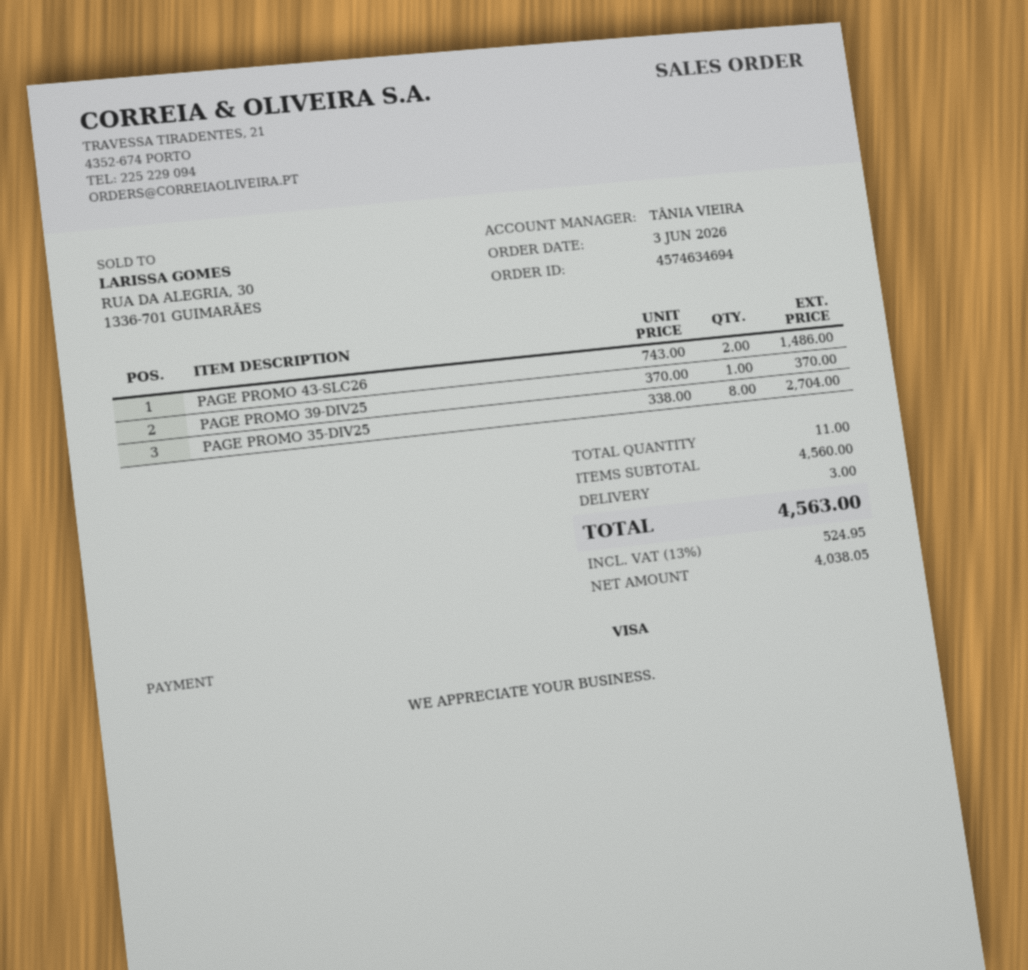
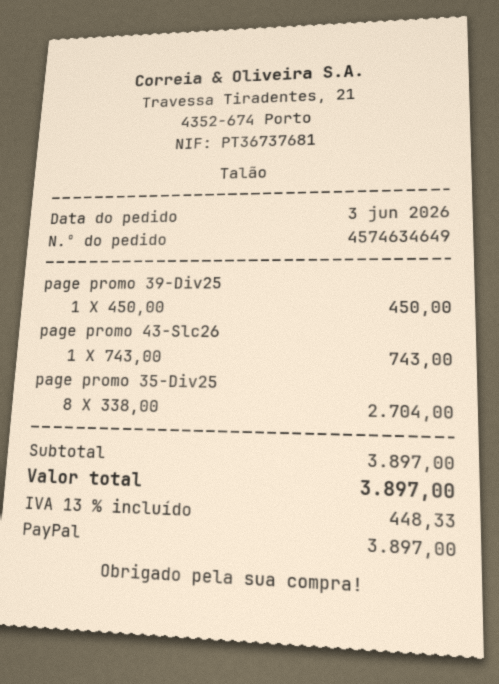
order number: 4574634694 -> 4574634649
payment method: Visa -> PayPal
PAGE PROMO 43-SLC26: 2 x 743.00 = 1486.00 -> 1 x 743.00 = 743.00
PAGE PROMO 39-DIV25: 1 x 370.00 = 370.00 -> 1 x 450.00 = 450.00
subtotal: 4560.00 -> 3897.00
shipping: 3.00 -> none
tax: 13% = 524.95 -> 13% = 448.33
total: 4563.00 -> 3897.00

